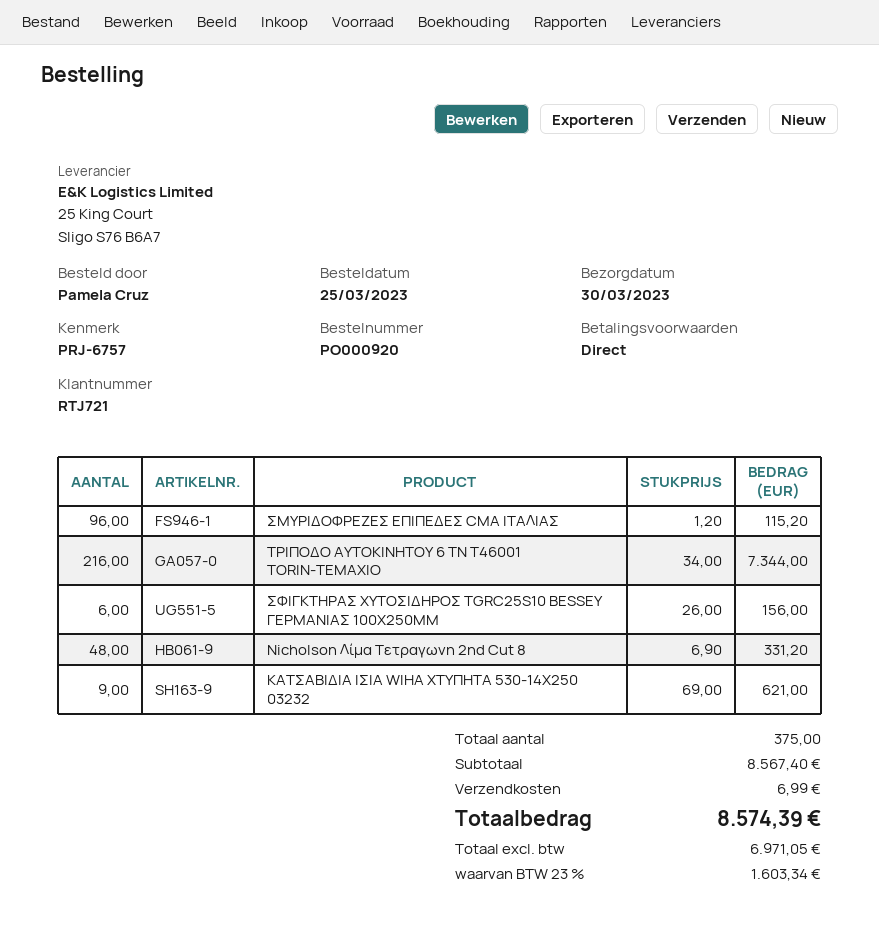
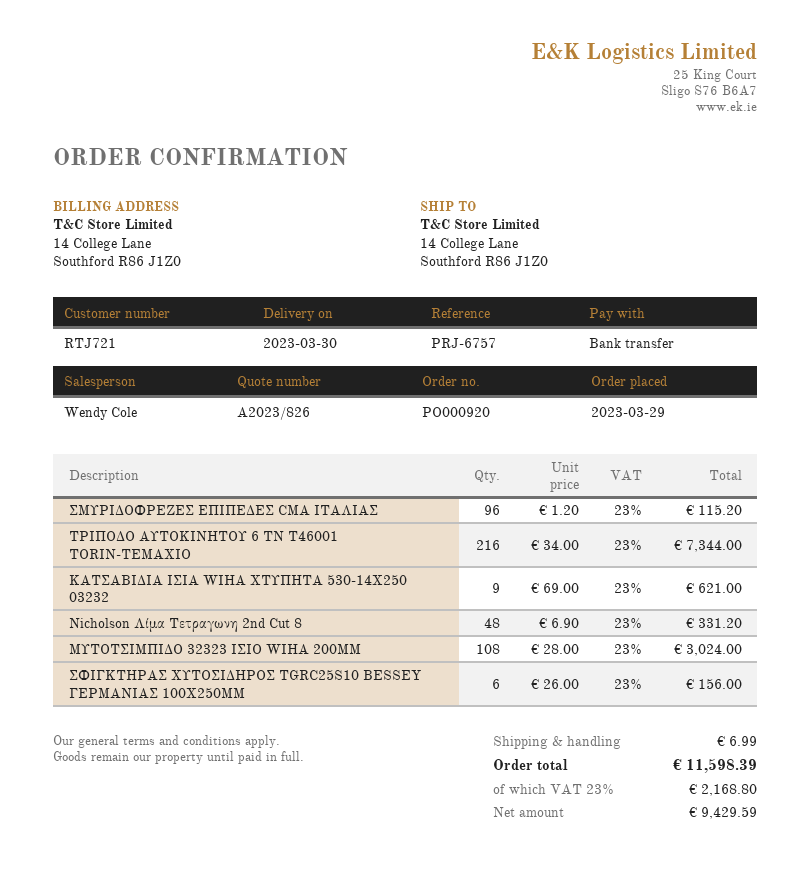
order date: 2023-03-25 -> 2023-03-29
ΜΥΤΟΤΣΙΜΠΙΔΟ 32323 ΙΣΙΟ WIHA 200ΜΜ: none -> 108 x 28.00 = 3024.00
net: 6971.05 -> 9429.59
tax: 23% = 1603.34 -> 23% = 2168.80
total: 8574.39 -> 11598.39

